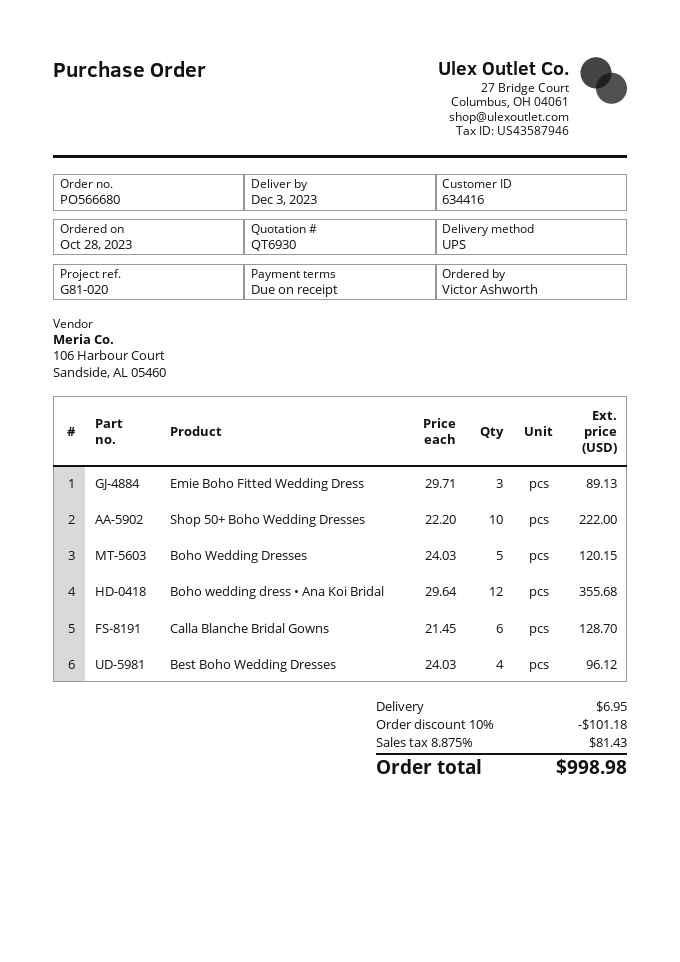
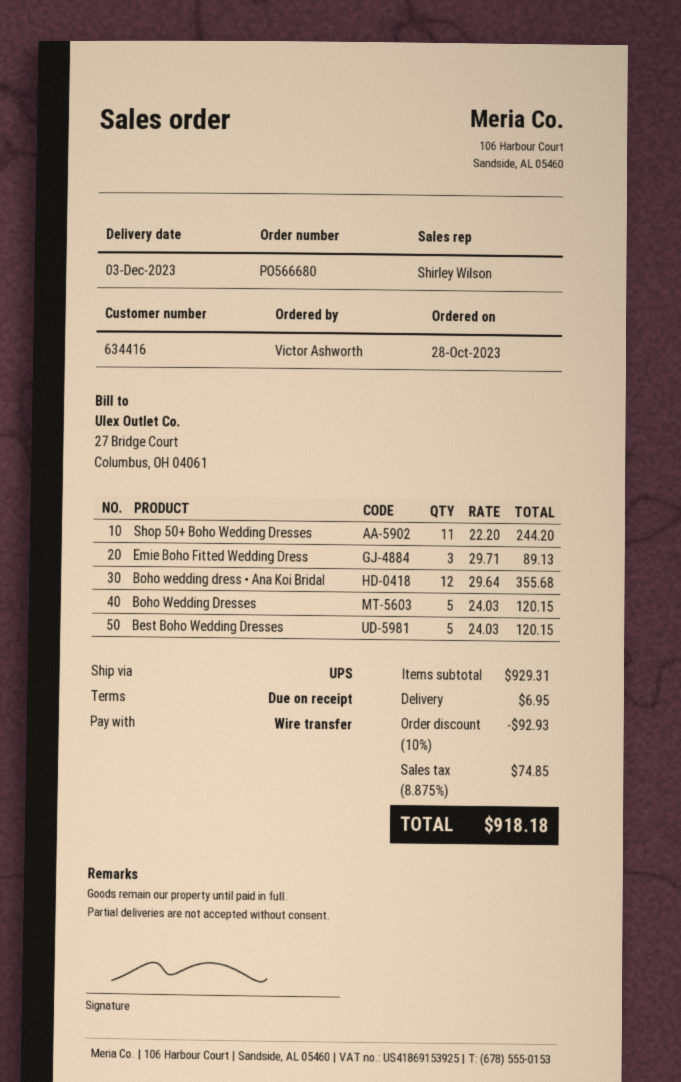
Shop 50+ Boho Wedding Dresses: 10 x 22.20 = 222.00 -> 11 x 22.20 = 244.20
Calla Blanche Bridal Gowns: 6 x 21.45 = 128.70 -> none
Best Boho Wedding Dresses: 4 x 24.03 = 96.12 -> 5 x 24.03 = 120.15
discount: 10% = 101.18 -> 10% = 92.93
tax: 8.875% = 81.43 -> 8.875% = 74.85
total: 998.98 -> 918.18

